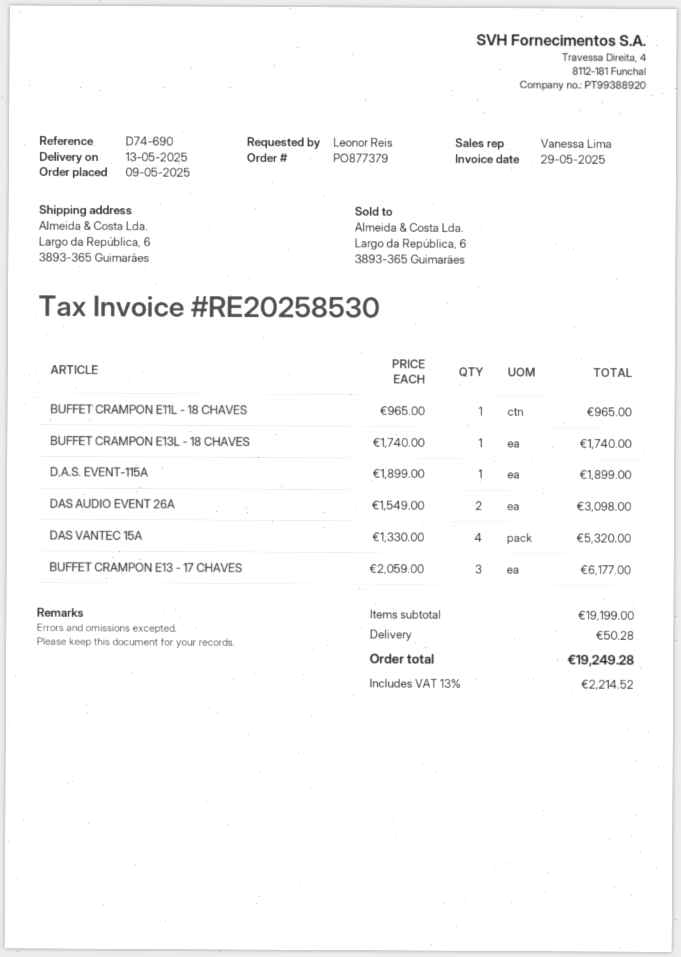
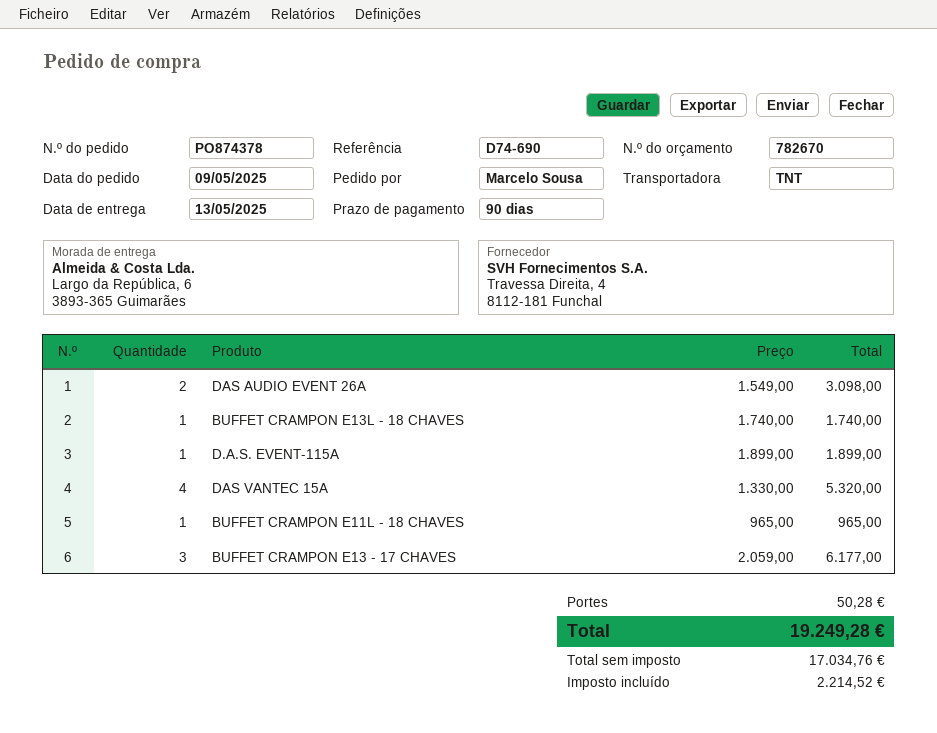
order number: PO877379 -> PO874378
ordered by: Leonor Reis -> Marcelo Sousa

